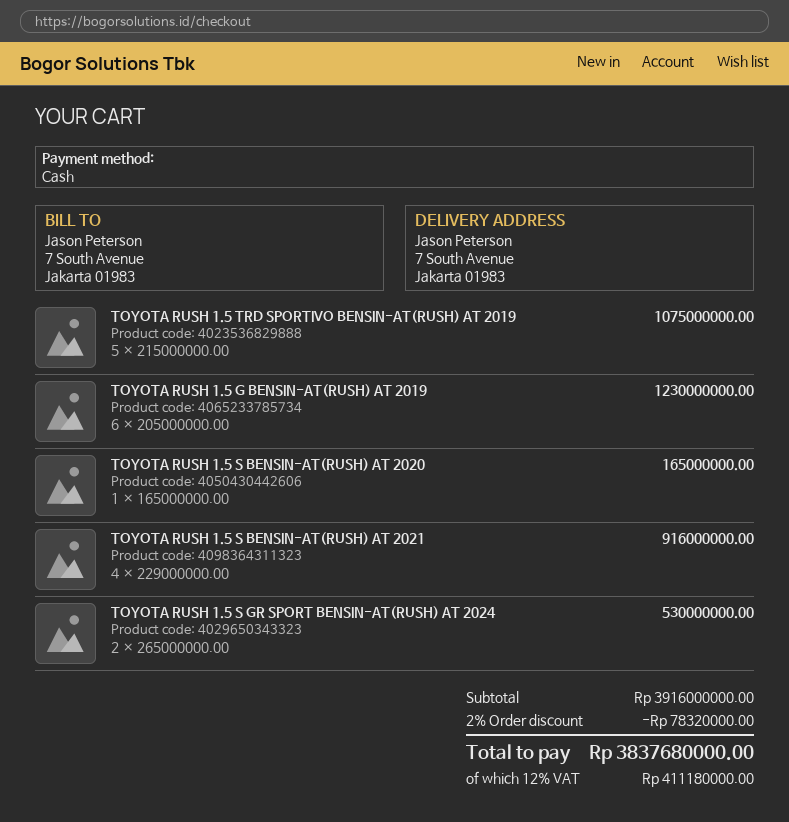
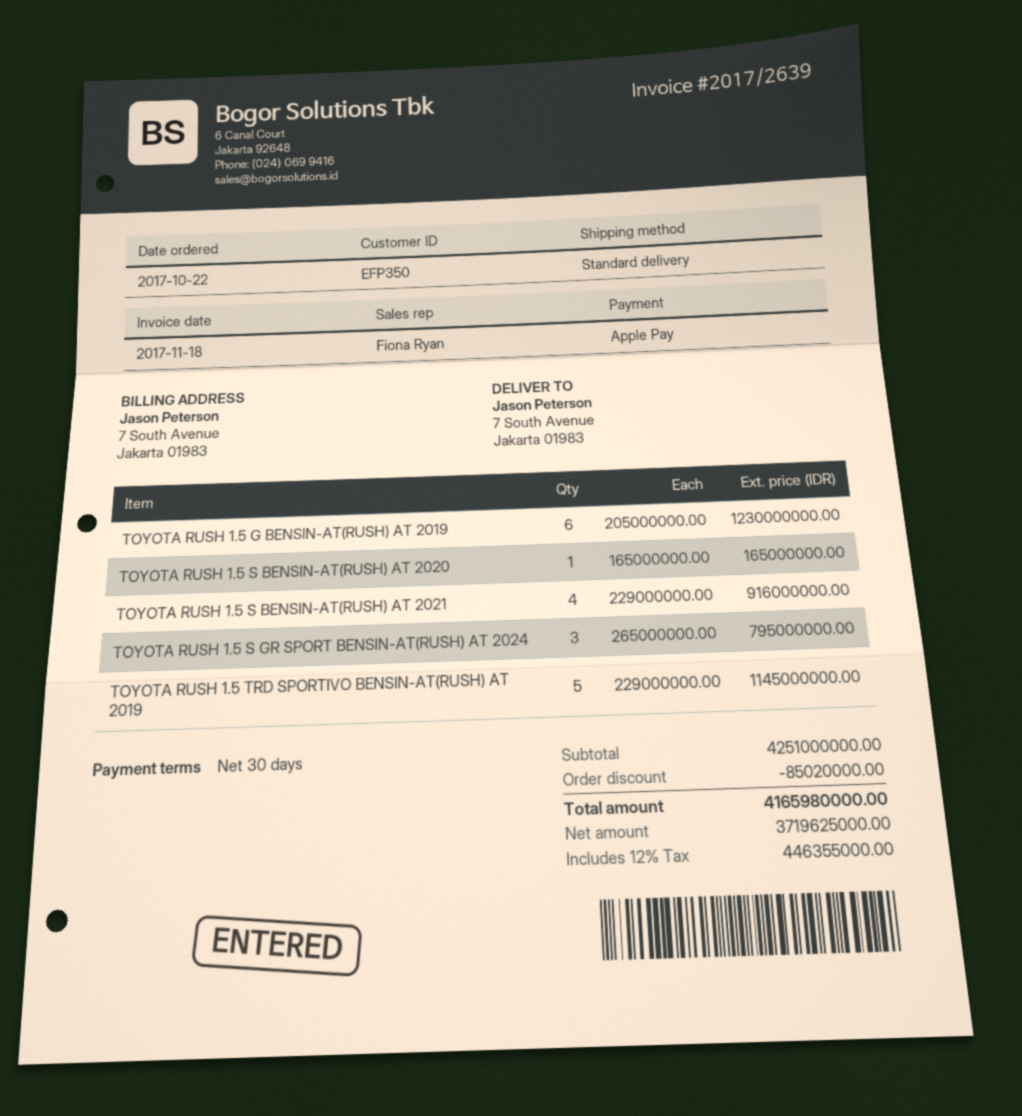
payment method: cash -> Apple Pay
TOYOTA RUSH 1.5 TRD SPORTIVO BENSIN-AT(RUSH) AT 2019: 5 x 215000000.00 = 1075000000.00 -> 5 x 229000000.00 = 1145000000.00
TOYOTA RUSH 1.5 S GR SPORT BENSIN-AT(RUSH) AT 2024: 2 x 265000000.00 = 530000000.00 -> 3 x 265000000.00 = 795000000.00
subtotal: 3916000000.00 -> 4251000000.00
discount: 78320000.00 -> 85020000.00
tax: 12% = 411180000.00 -> 12% = 446355000.00
total: 3837680000.00 -> 4165980000.00

